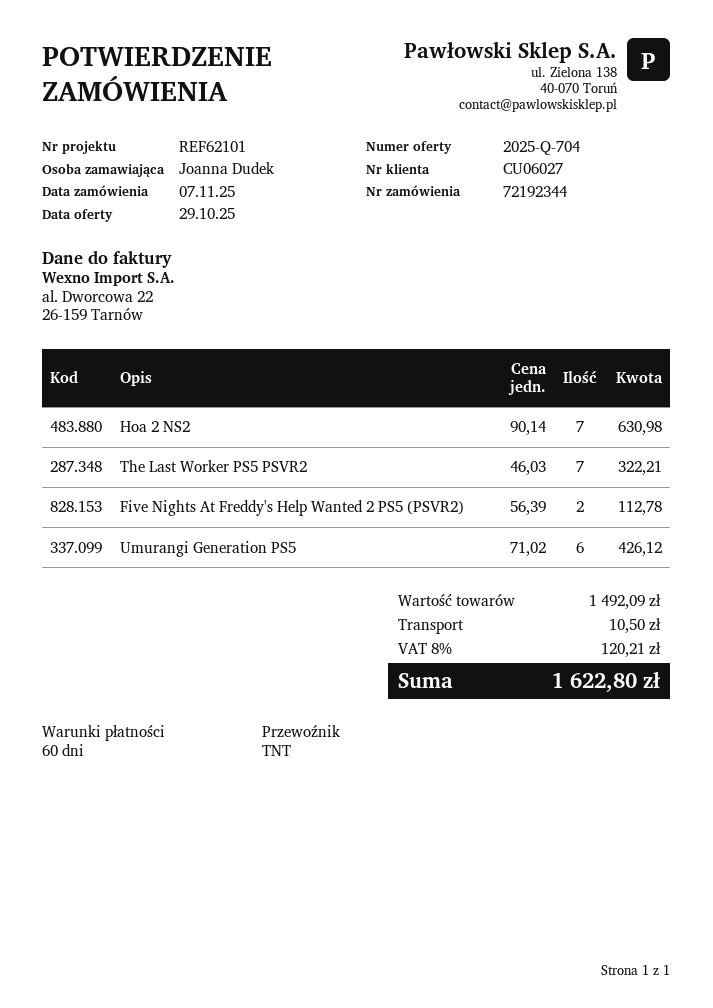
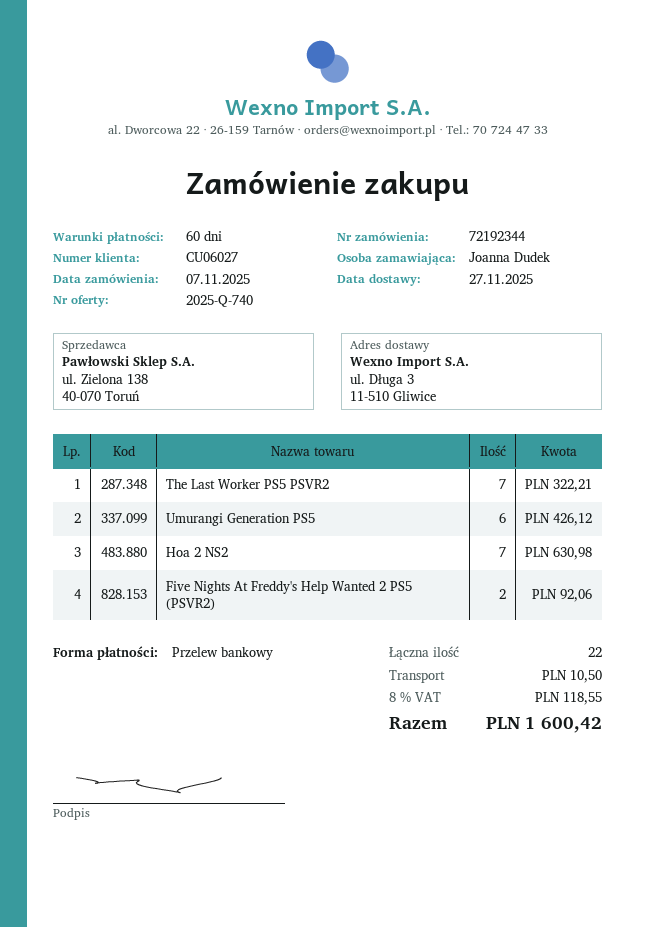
quote number: 2025-Q-704 -> 2025-Q-740
Five Nights At Freddy's Help Wanted 2 PS5 (PSVR2): 2 for 112.78 -> 2 for 92.06
tax: 8% = 120.21 -> 8% = 118.55
total: 1622.80 -> 1600.42

